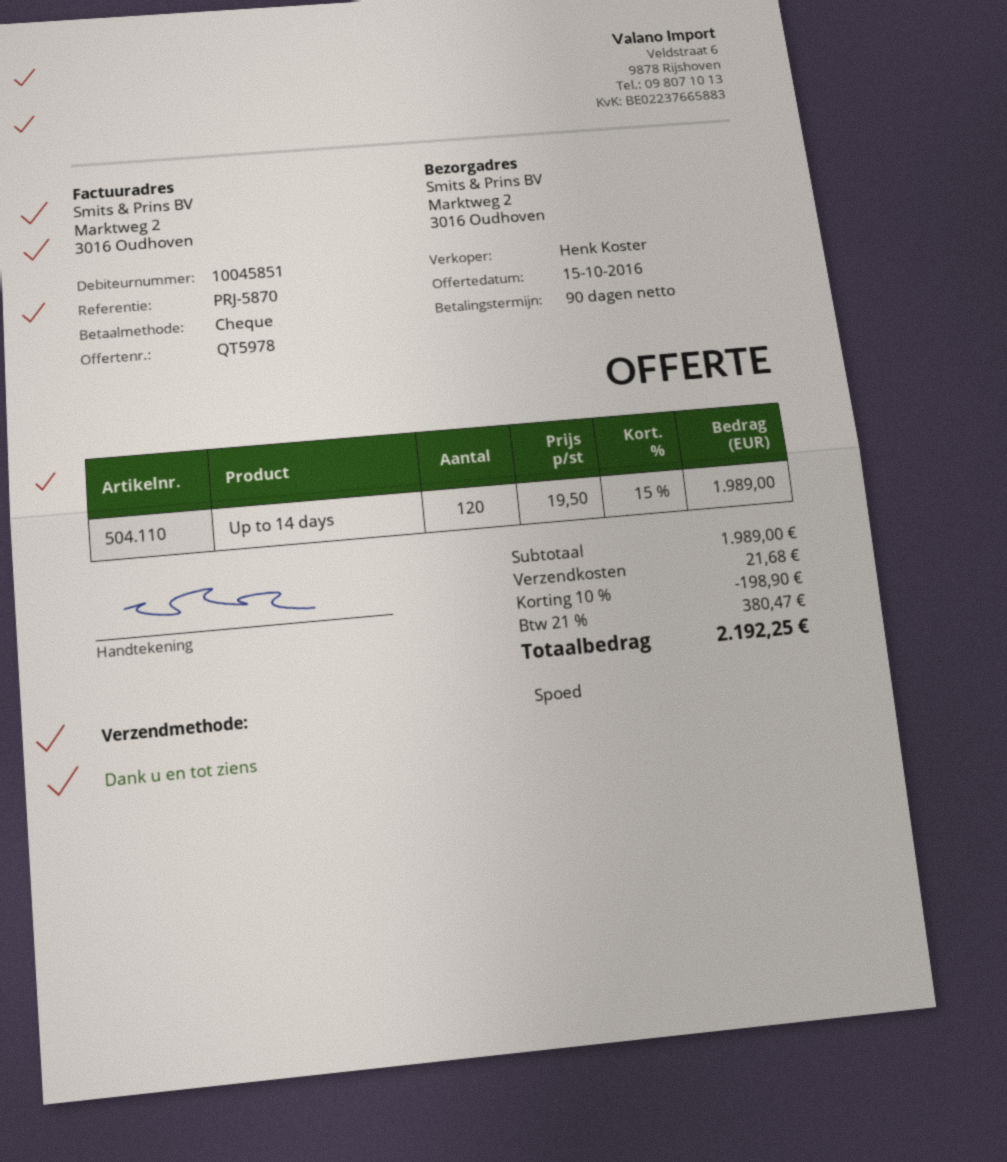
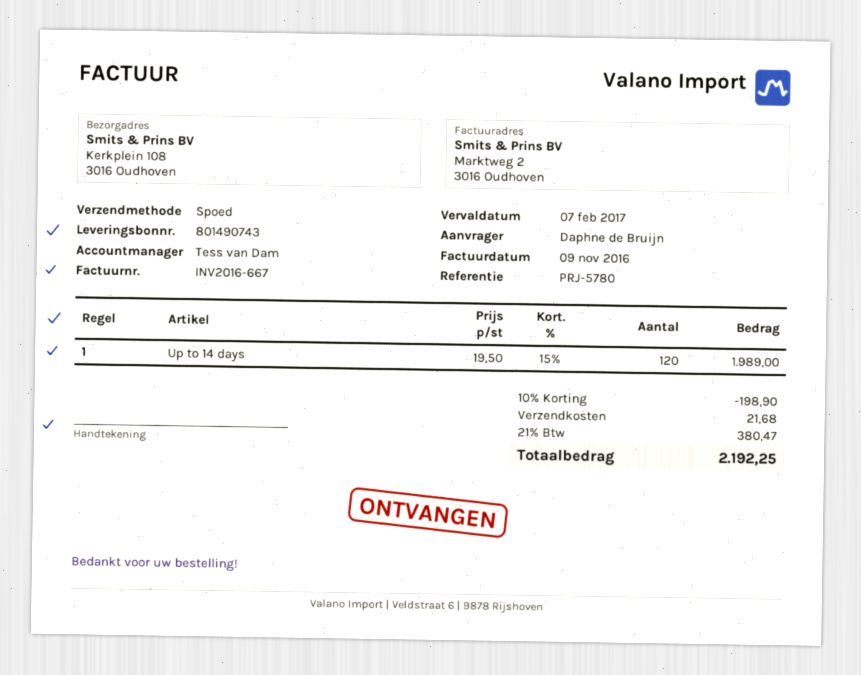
reference: PRJ-5870 -> PRJ-5780
sales rep: Henk Koster -> Tess van Dam
ship to: Marktweg 2, 3016 Oudhoven -> Kerkplein 108, 3016 Oudhoven

